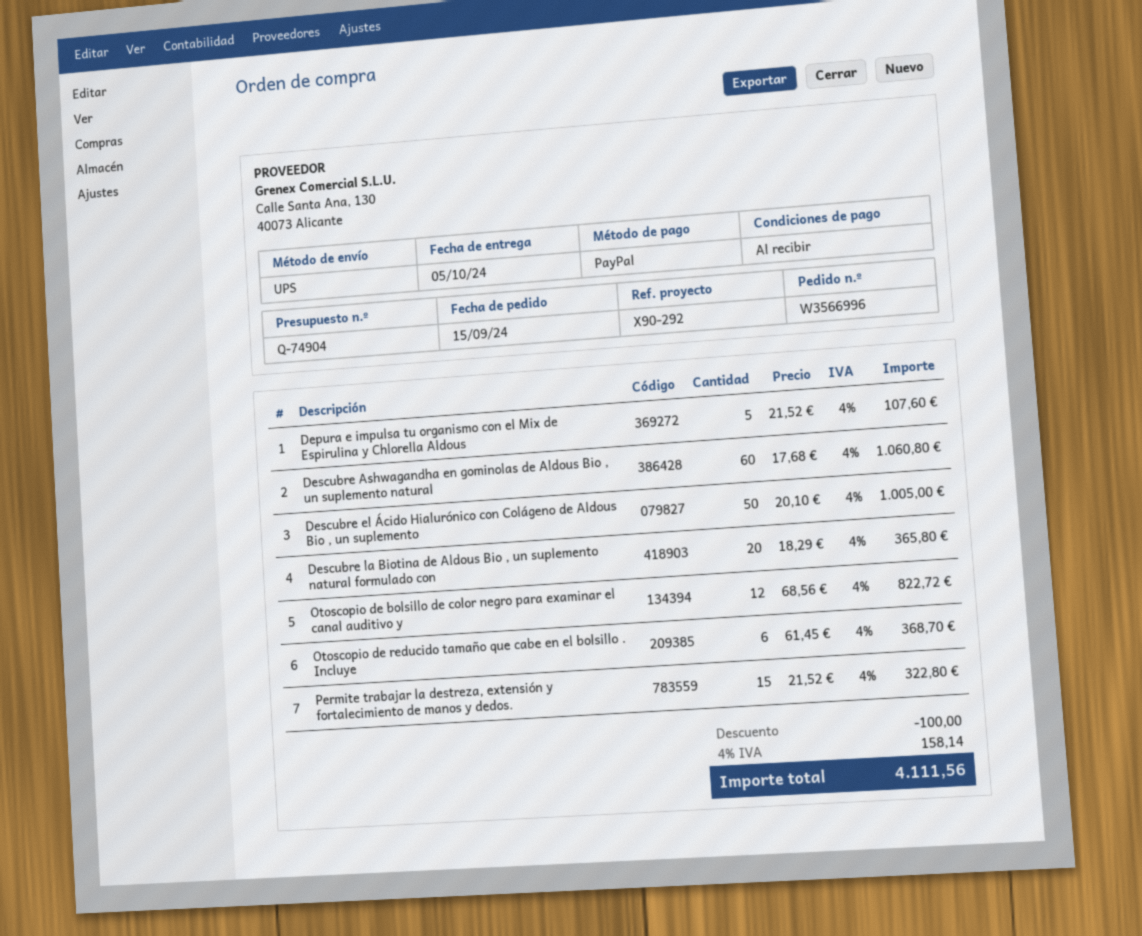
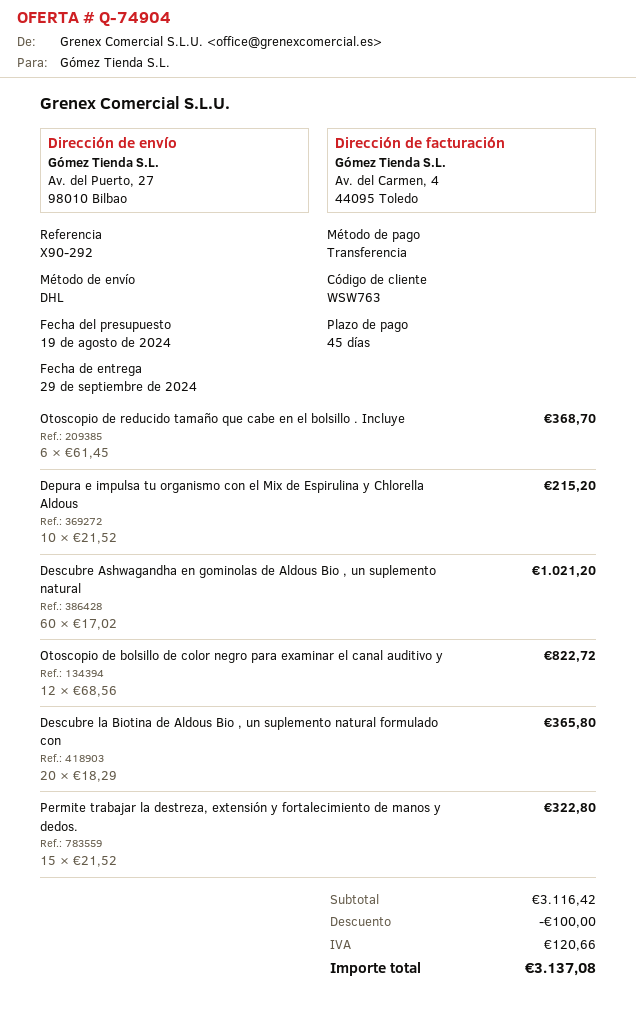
delivery date: 2024-10-05 -> 2024-09-29
payment terms: on receipt -> 45 days
payment method: PayPal -> bank transfer
shipping method: UPS -> DHL
Depura e impulsa tu organismo con el Mix de Espirulina y Chlorella Aldous: 5 x 21.52 = 107.60 -> 10 x 21.52 = 215.20
Descubre Ashwagandha en gominolas de Aldous Bio , un suplemento natural: 60 x 17.68 = 1060.80 -> 60 x 17.02 = 1021.20
Descubre el Ácido Hialurónico con Colágeno de Aldous Bio , un suplemento: 50 x 20.10 = 1005.00 -> none
tax: 158.14 -> 120.66
total: 4111.56 -> 3137.08

